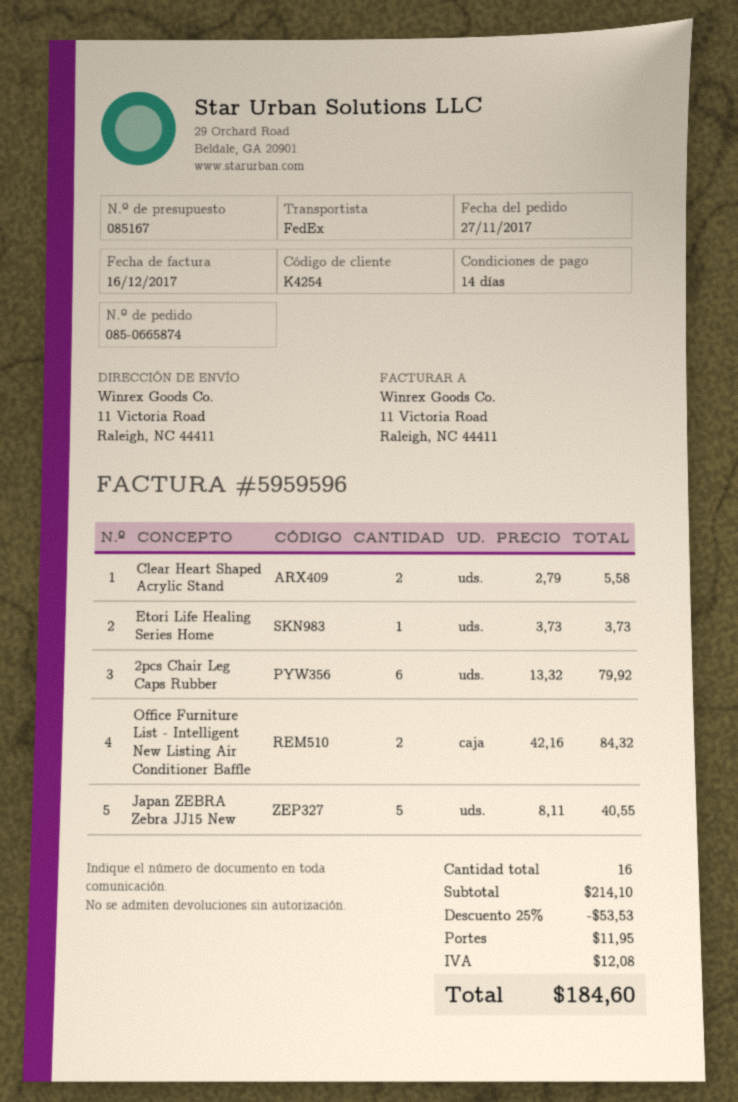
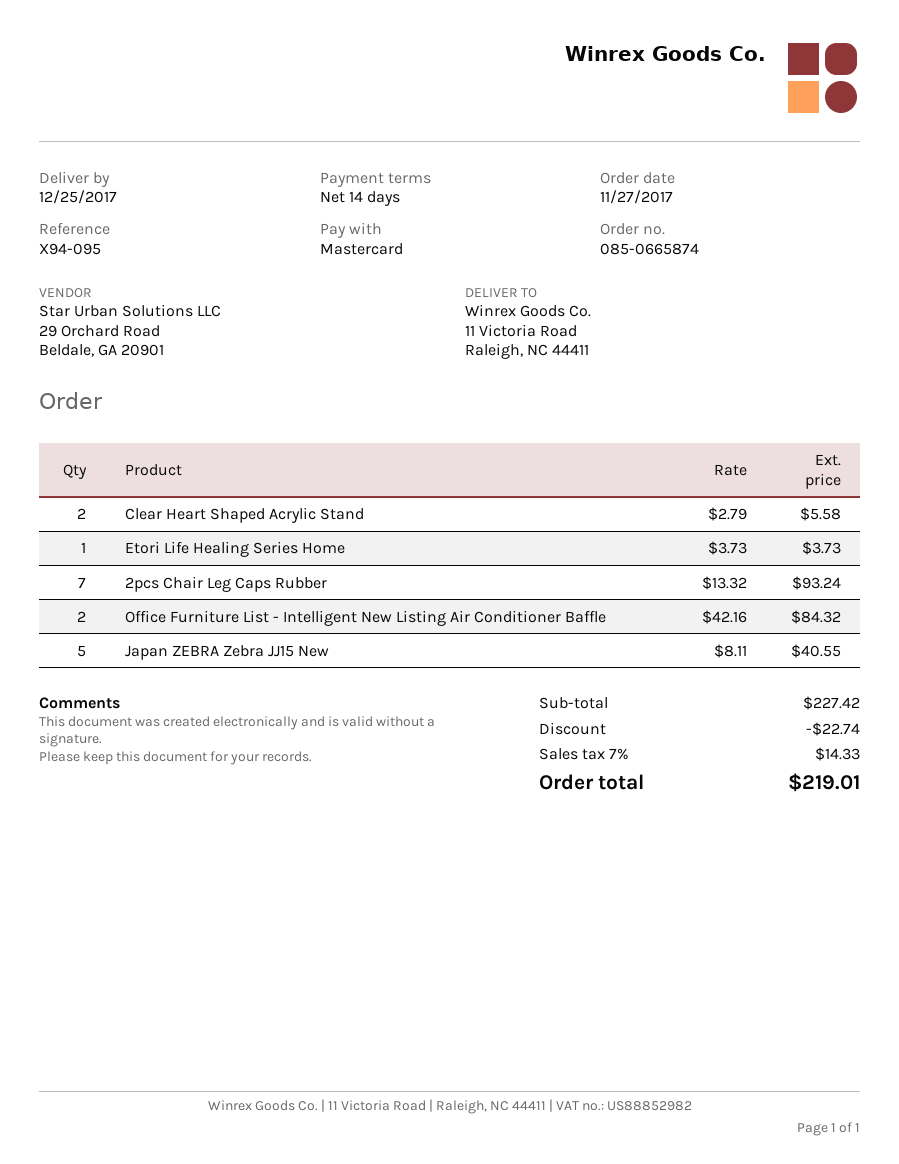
2pcs Chair Leg Caps Rubber: 6 x 13.32 = 79.92 -> 7 x 13.32 = 93.24
subtotal: 214.10 -> 227.42
discount: 53.53 -> 22.74
shipping: 11.95 -> none
tax: 12.08 -> 14.33
total: 184.60 -> 219.01

